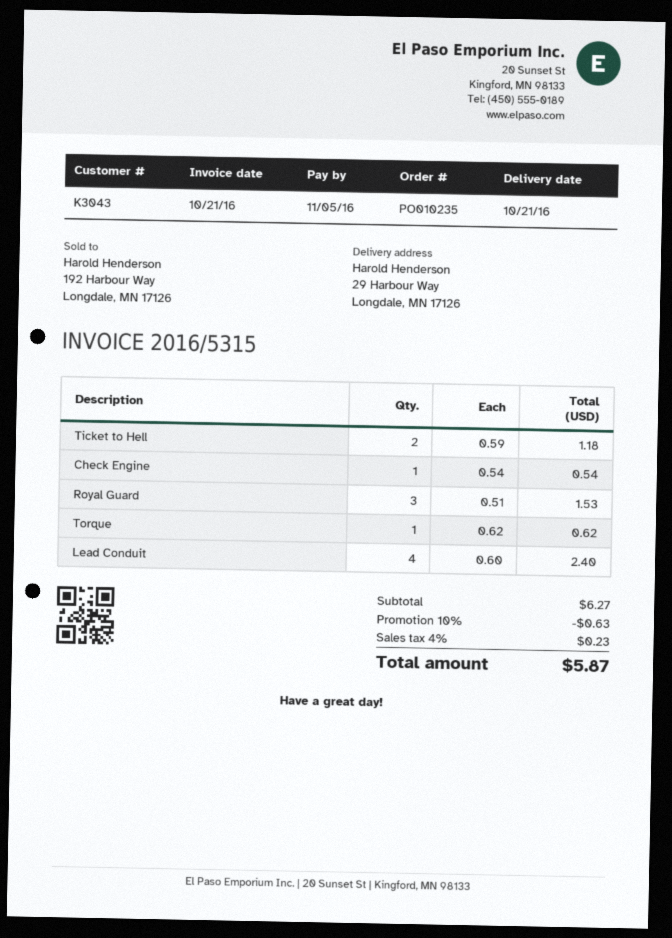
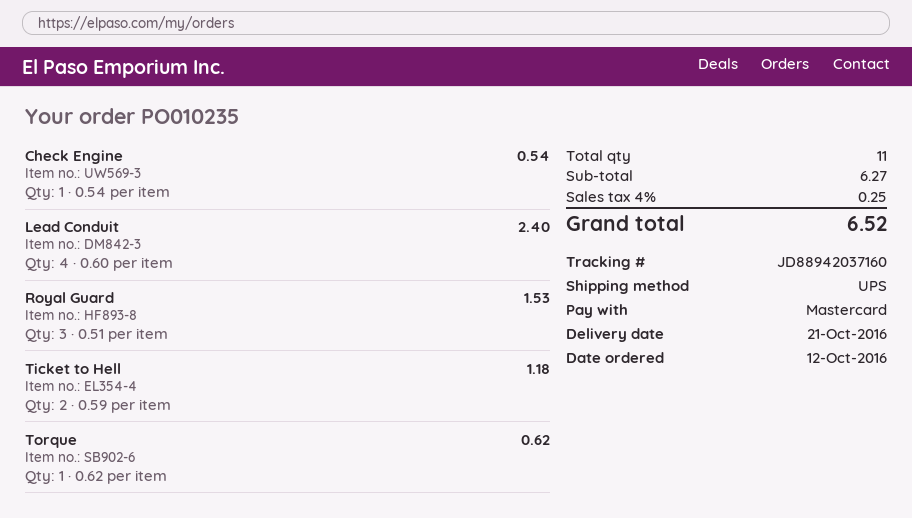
discount: 10% = 0.63 -> none
tax: 4% = 0.23 -> 4% = 0.25
total: 5.87 -> 6.52

